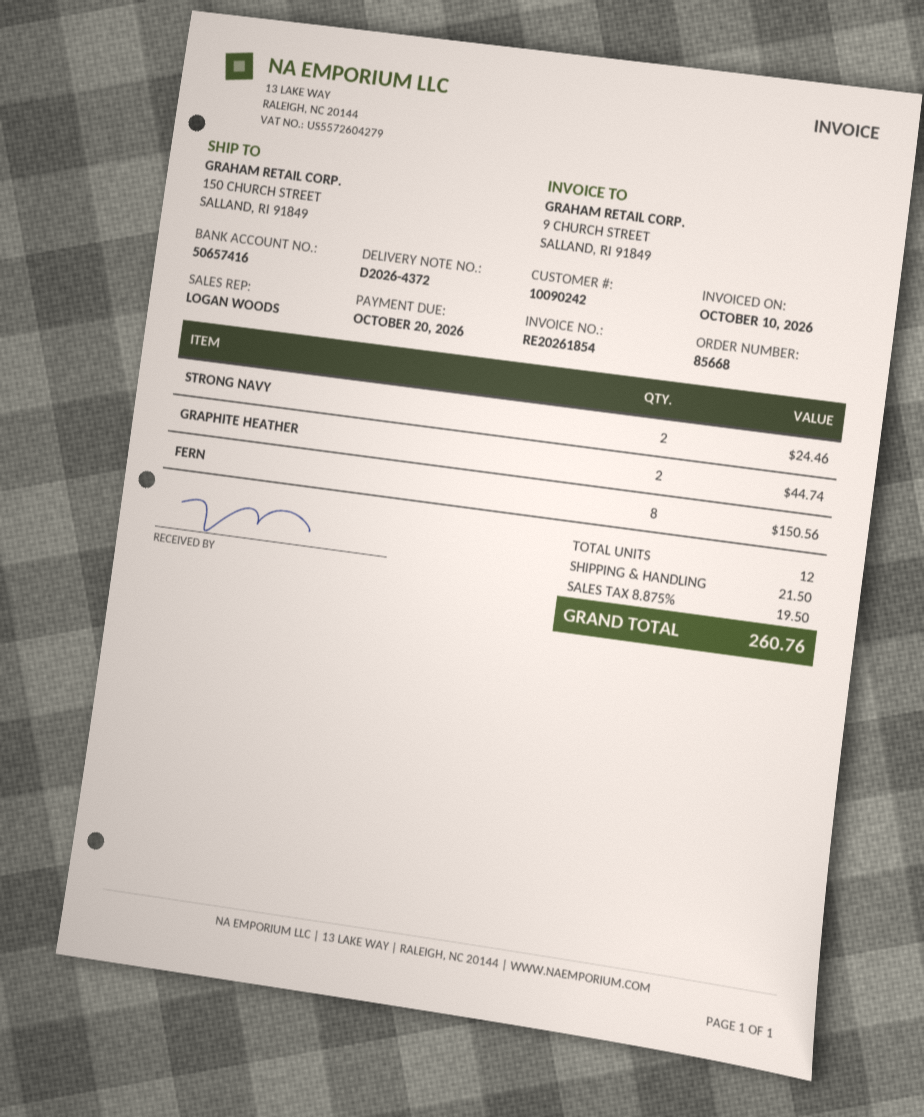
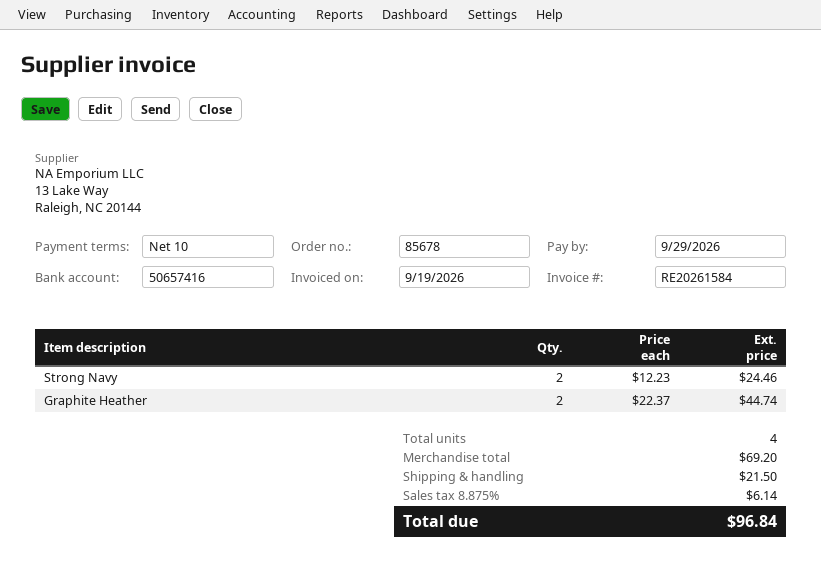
order number: 85668 -> 85678
invoice number: RE20261854 -> RE20261584
invoice date: 2026-10-10 -> 2026-09-19
due date: 2026-10-20 -> 2026-09-29
FERN: 8 for 150.56 -> none
total quantity: 12 -> 4
tax: 8.875% = 19.50 -> 8.875% = 6.14
total: 260.76 -> 96.84

